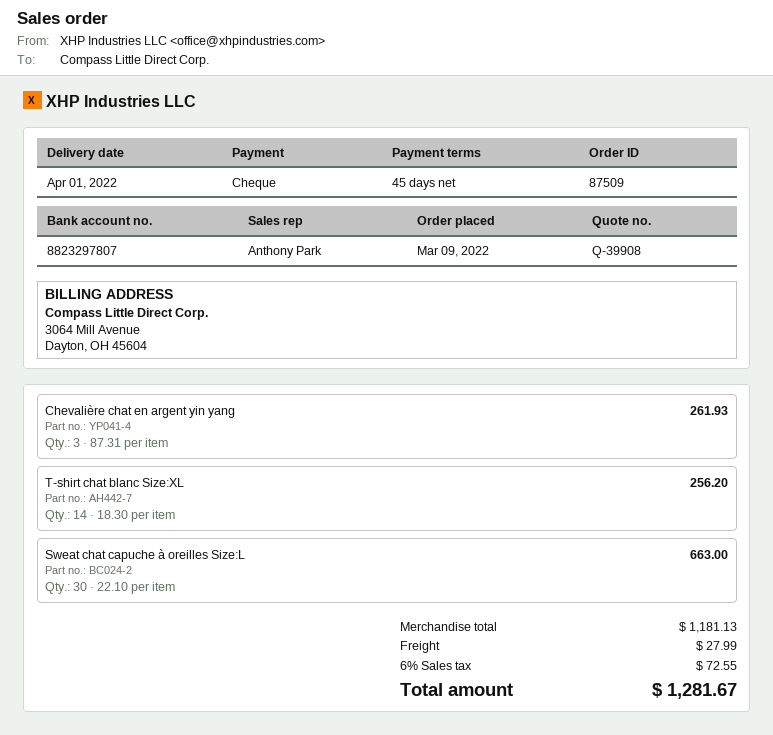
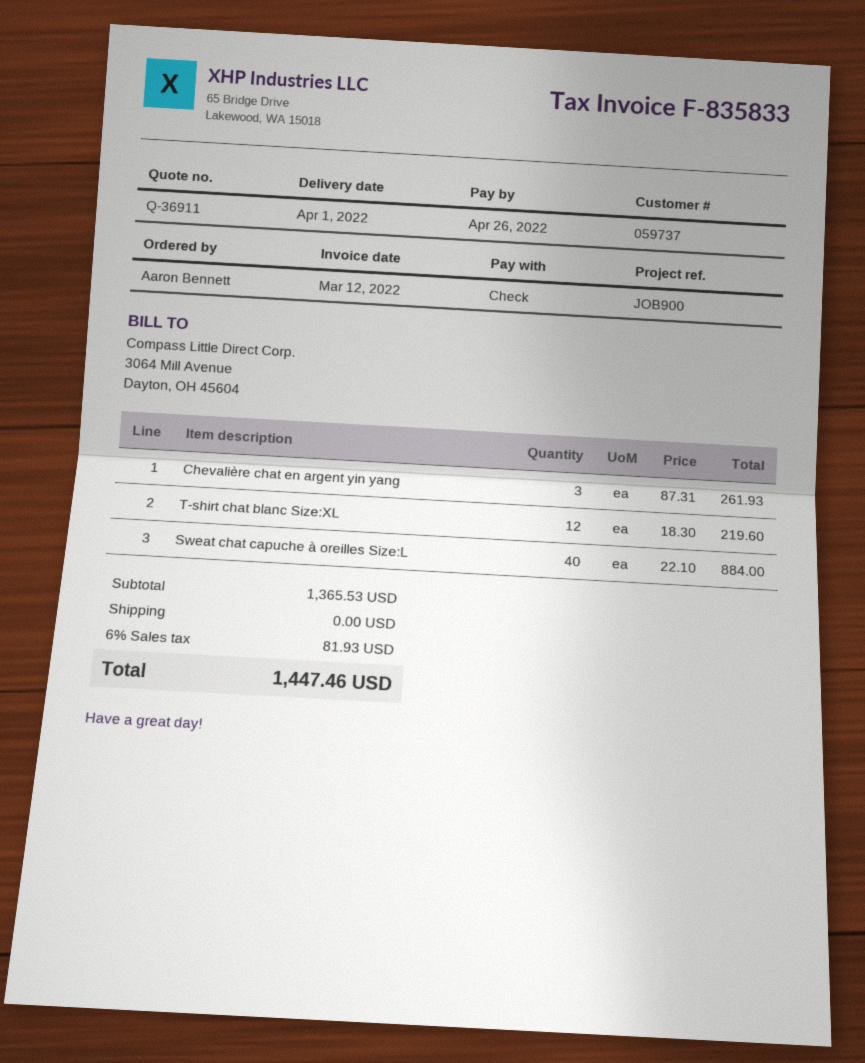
quote number: Q-39908 -> Q-36911
T-shirt chat blanc Size:XL: 14 x 18.30 = 256.20 -> 12 x 18.30 = 219.60
Sweat chat capuche à oreilles Size:L: 30 x 22.10 = 663.00 -> 40 x 22.10 = 884.00
subtotal: 1181.13 -> 1365.53
shipping: 27.99 -> 0.00
tax: 6% = 72.55 -> 6% = 81.93
total: 1281.67 -> 1447.46

